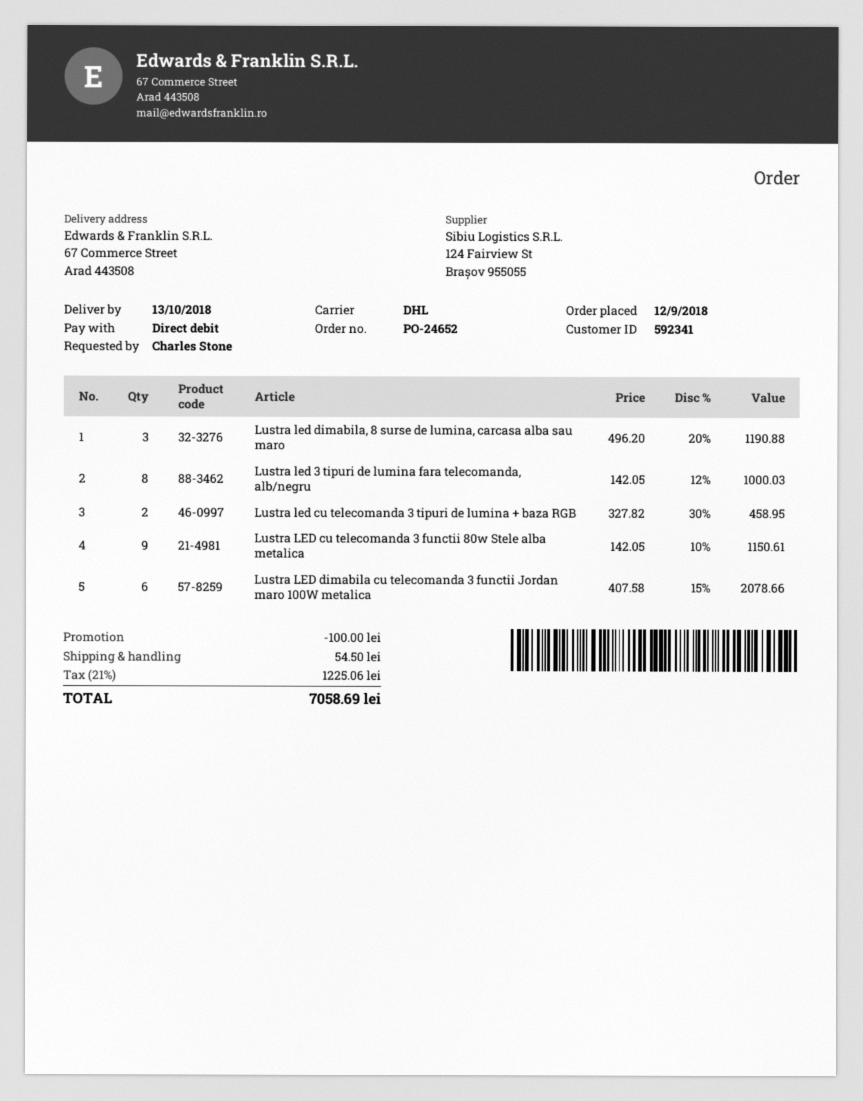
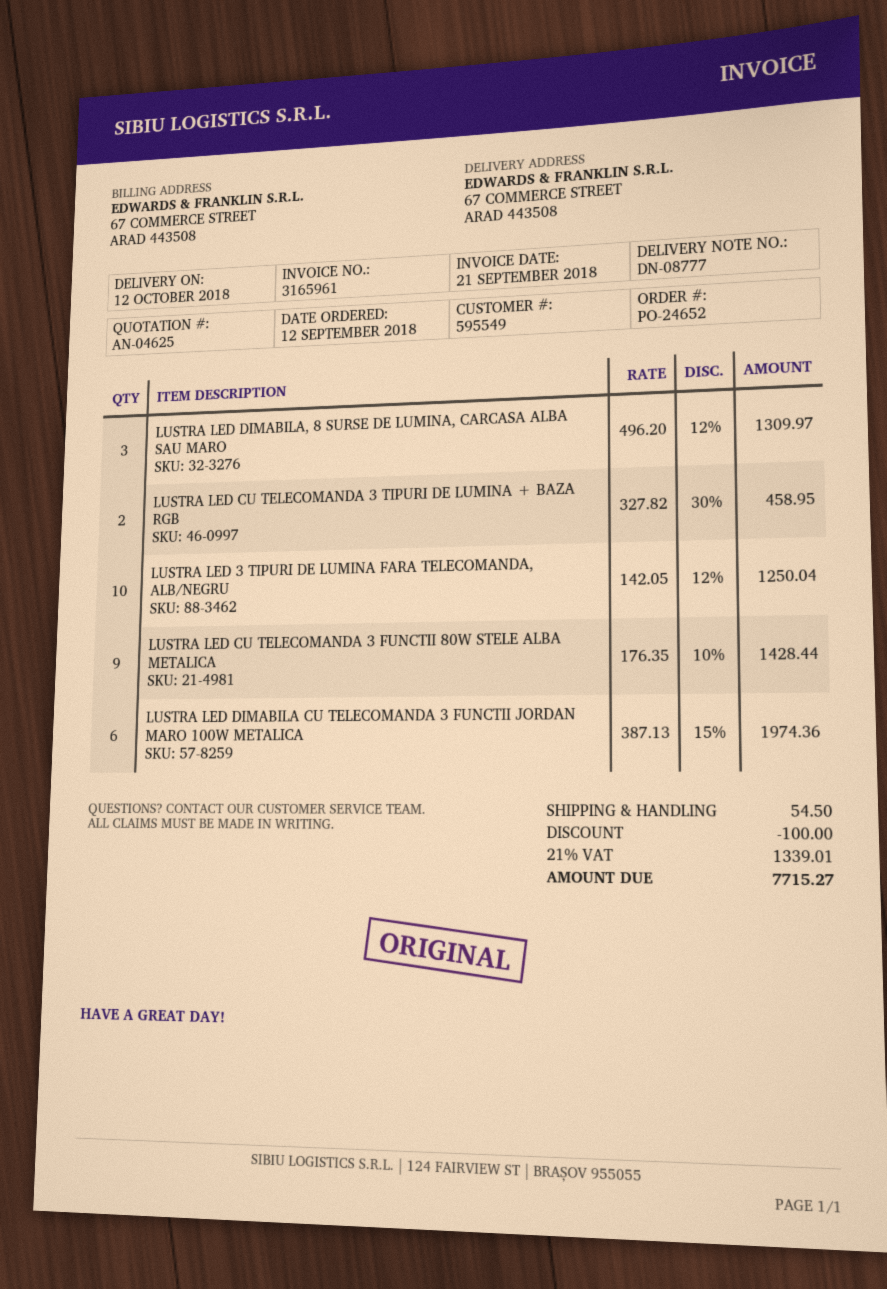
delivery date: 2018-10-13 -> 2018-10-12
customer number: 592341 -> 595549
Lustra led dimabila, 8 surse de lumina, carcasa alba sau maro: 3 x 496.20 - 20% = 1190.88 -> 3 x 496.20 - 12% = 1309.97
Lustra led 3 tipuri de lumina fara telecomanda, alb/negru: 8 x 142.05 - 12% = 1000.03 -> 10 x 142.05 - 12% = 1250.04
Lustra LED cu telecomanda 3 functii 80w Stele alba metalica: 9 x 142.05 - 10% = 1150.61 -> 9 x 176.35 - 10% = 1428.44
Lustra LED dimabila cu telecomanda 3 functii Jordan maro 100W metalica: 6 x 407.58 - 15% = 2078.66 -> 6 x 387.13 - 15% = 1974.36
tax: 21% = 1225.06 -> 21% = 1339.01
total: 7058.69 -> 7715.27

